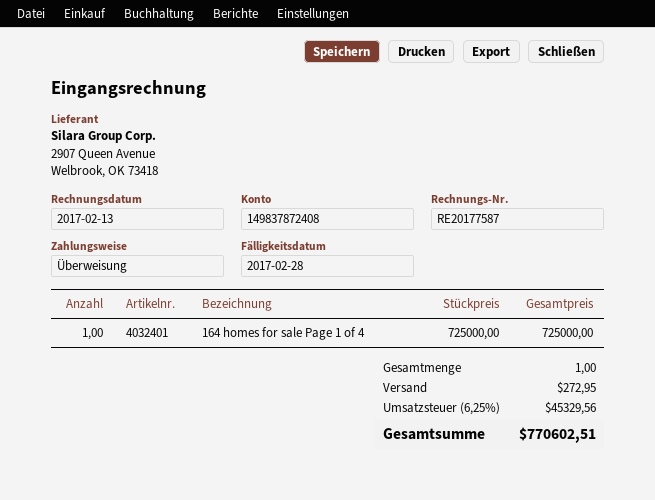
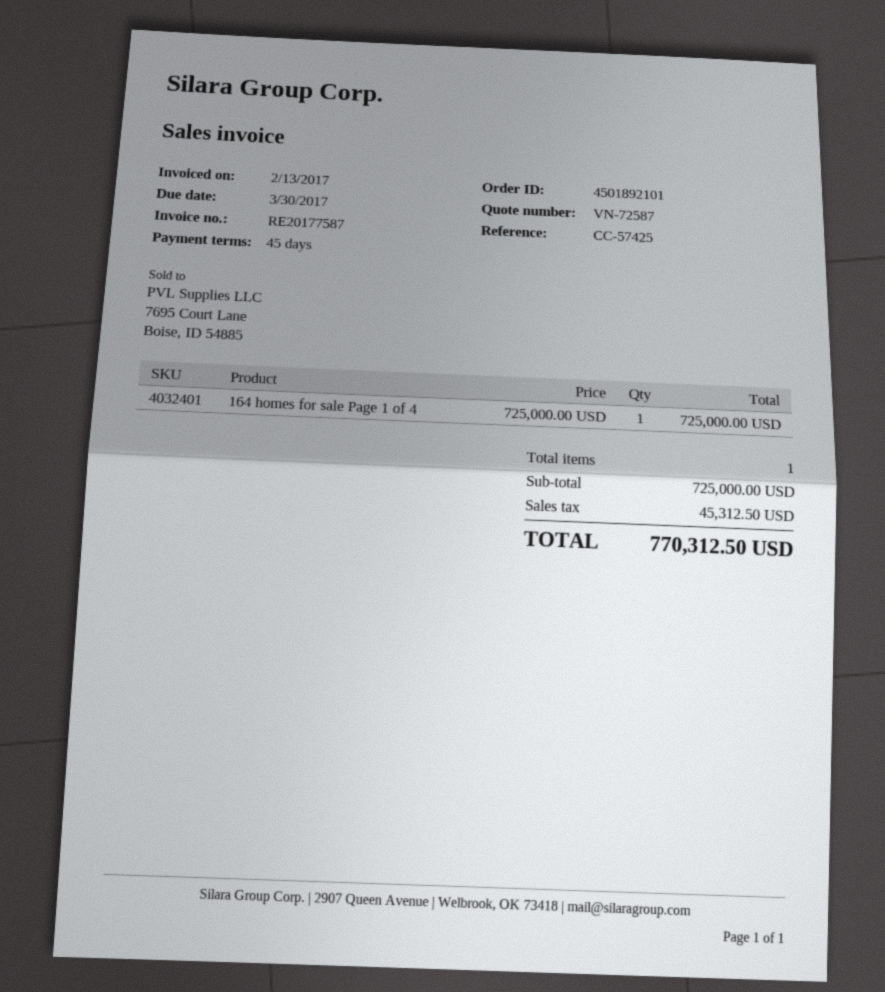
due date: 2017-02-28 -> 2017-03-30
shipping: 272.95 -> none
tax: 45329.56 -> 45312.50
total: 770602.51 -> 770312.50

